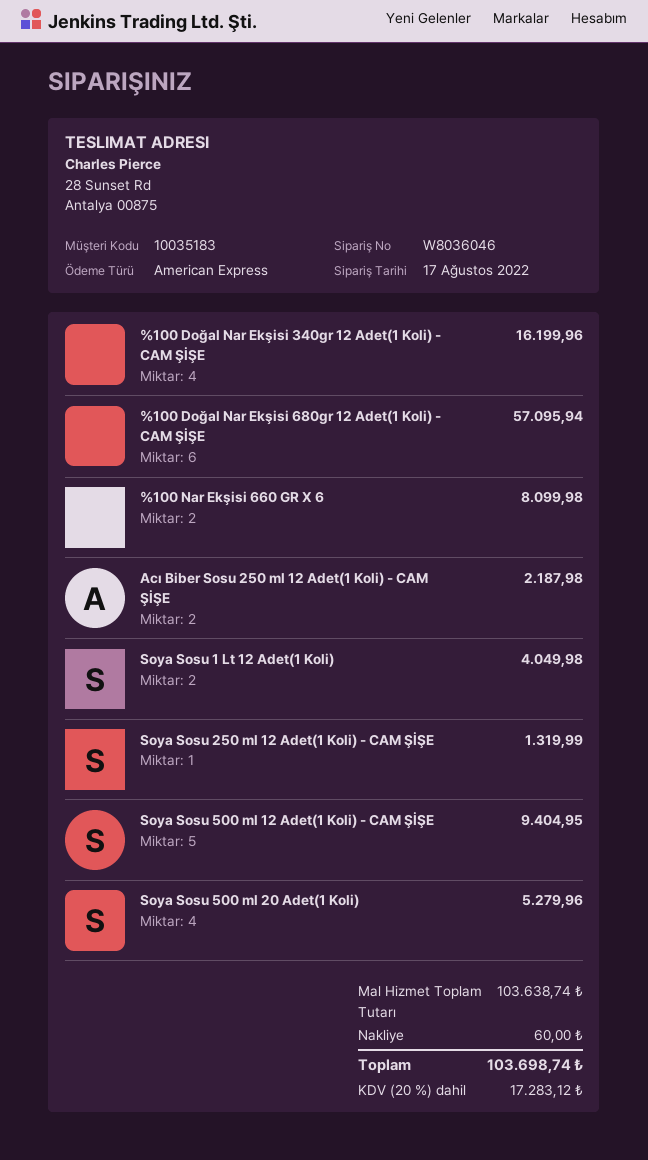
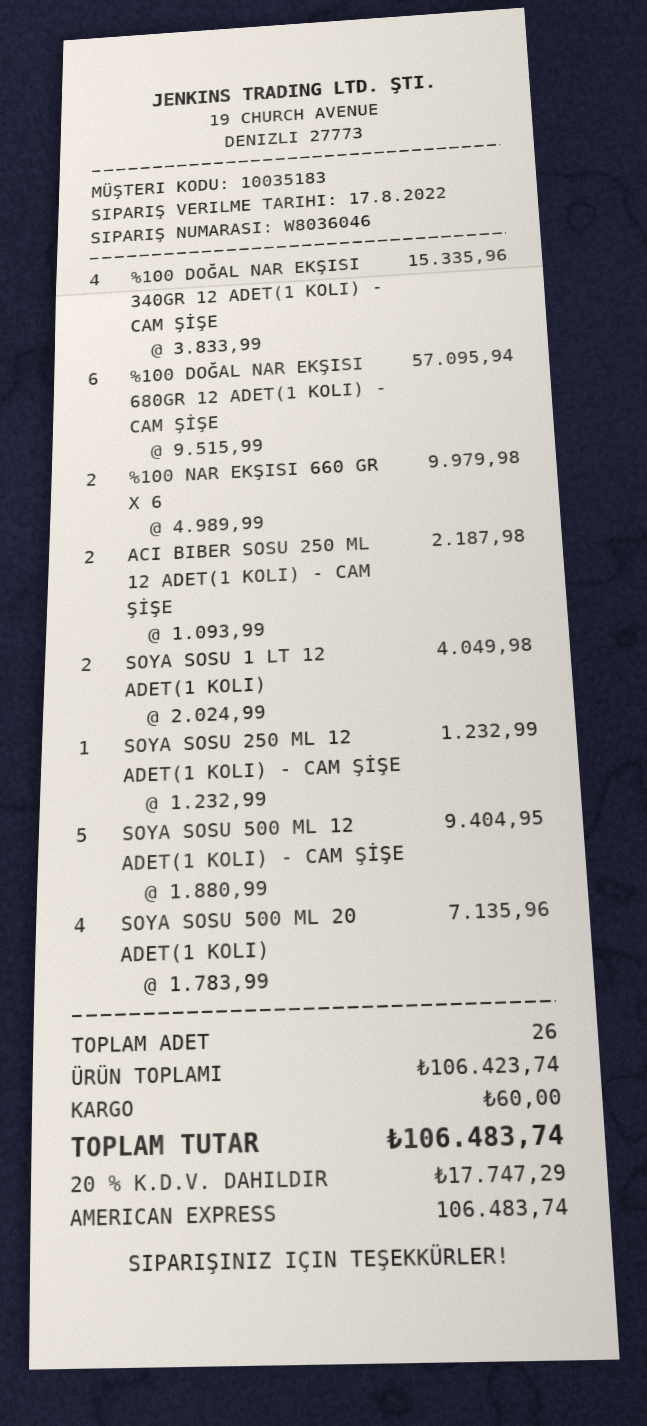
%100 Doğal Nar Ekşisi 340gr 12 Adet(1 Koli) - CAM ŞİŞE: 4 for 16199.96 -> 4 for 15335.96
%100 Nar Ekşisi 660 GR X 6: 2 for 8099.98 -> 2 for 9979.98
Soya Sosu 250 ml 12 Adet(1 Koli) - CAM ŞİŞE: 1 for 1319.99 -> 1 for 1232.99
Soya Sosu 500 ml 20 Adet(1 Koli): 4 for 5279.96 -> 4 for 7135.96
subtotal: 103638.74 -> 106423.74
tax: 20% = 17283.12 -> 20% = 17747.29
total: 103698.74 -> 106483.74

